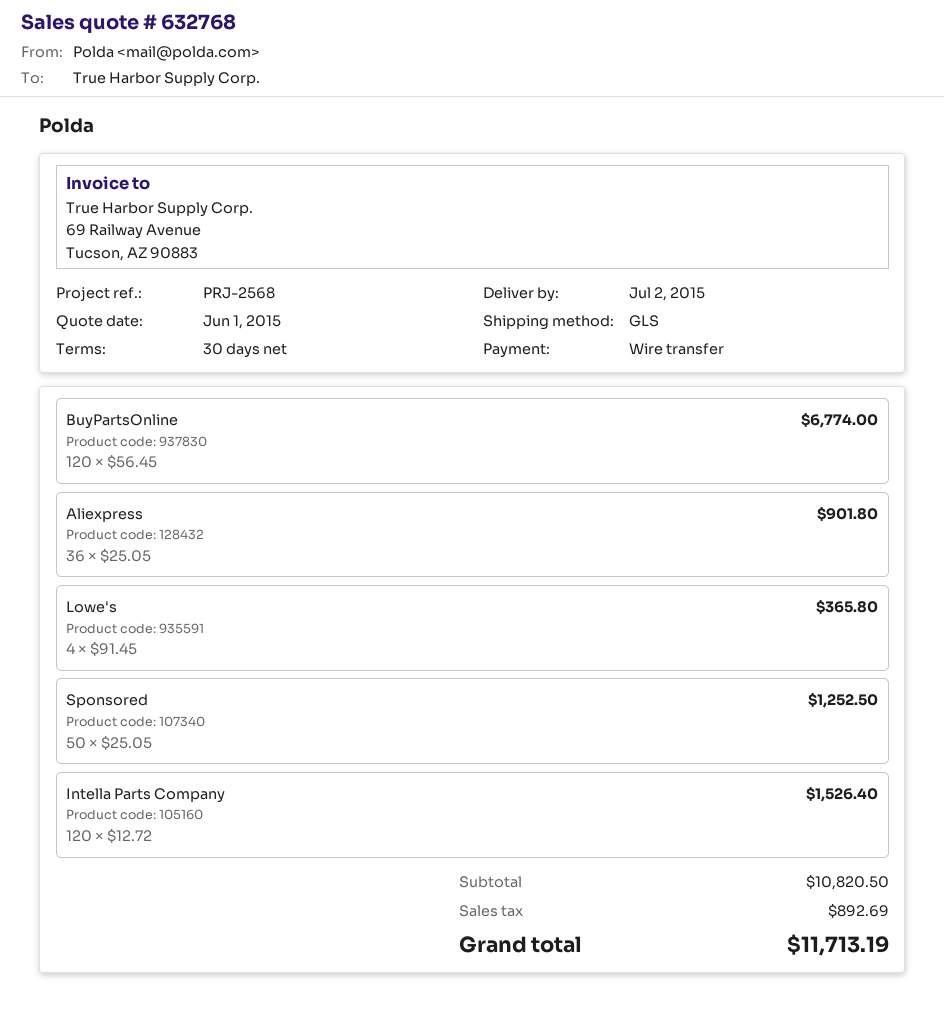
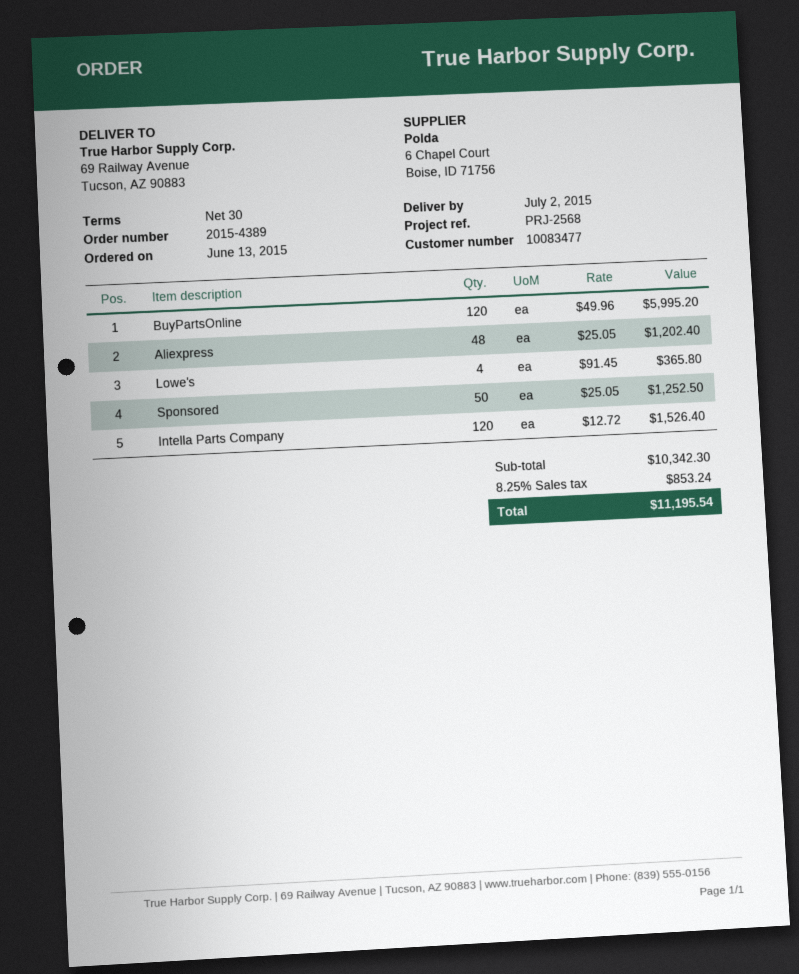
BuyPartsOnline: 120 x 56.45 = 6774.00 -> 120 x 49.96 = 5995.20
Aliexpress: 36 x 25.05 = 901.80 -> 48 x 25.05 = 1202.40
subtotal: 10820.50 -> 10342.30
tax: 892.69 -> 853.24
total: 11713.19 -> 11195.54

